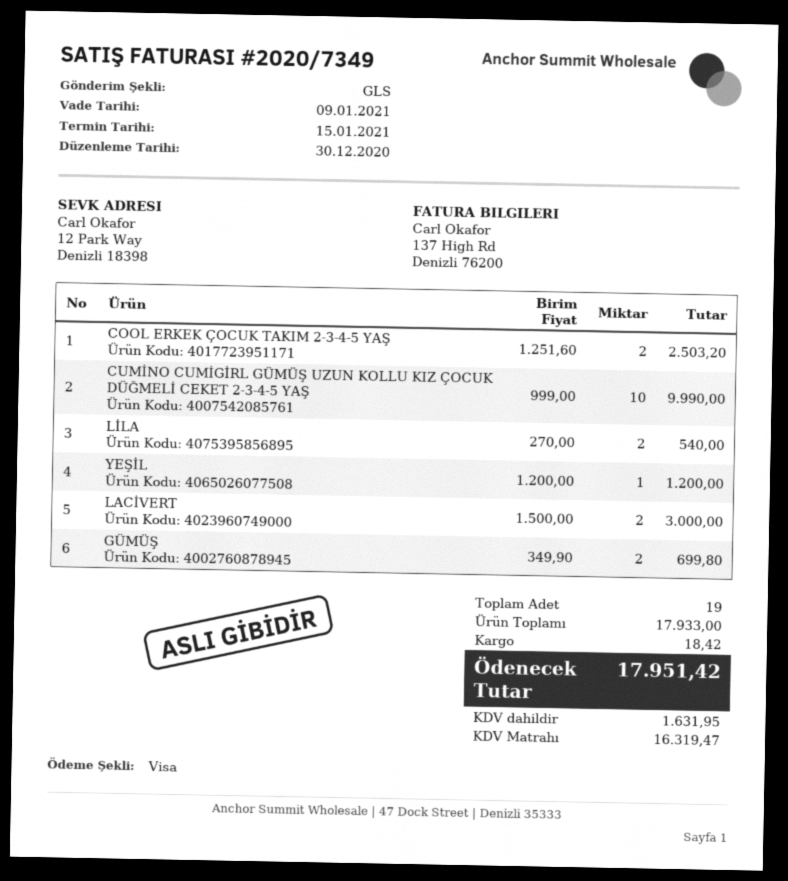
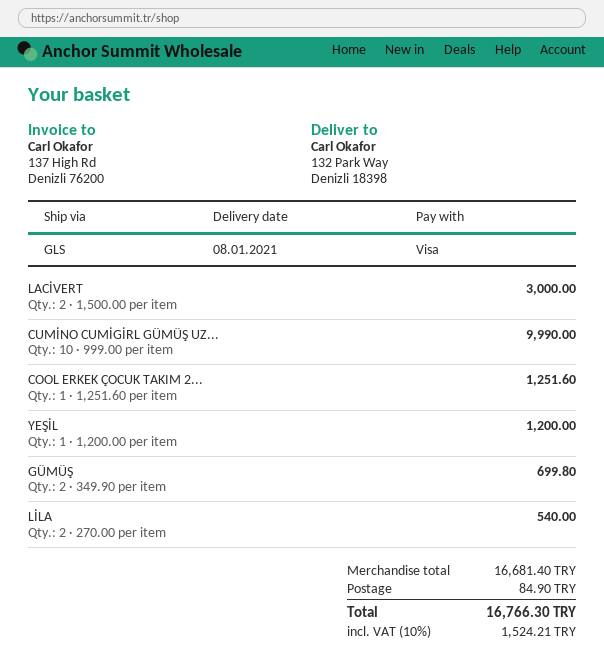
delivery date: 2021-01-15 -> 2021-01-08
ship to: 12 Park Way, Denizli 18398 -> 132 Park Way, Denizli 18398
COOL ERKEK ÇOCUK TAKIM 2-3-4-5 YAŞ: 2 x 1251.60 = 2503.20 -> 1 x 1251.60 = 1251.60
subtotal: 17933.00 -> 16681.40
shipping: 18.42 -> 84.90
tax: 1631.95 -> 1524.21
total: 17951.42 -> 16766.30

